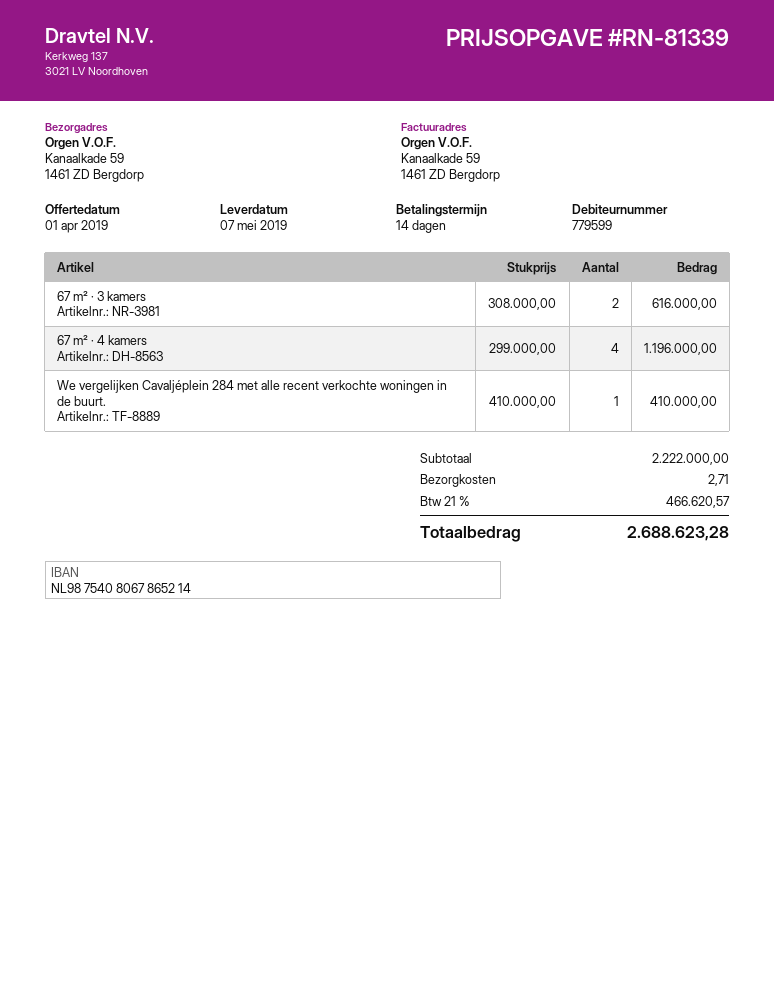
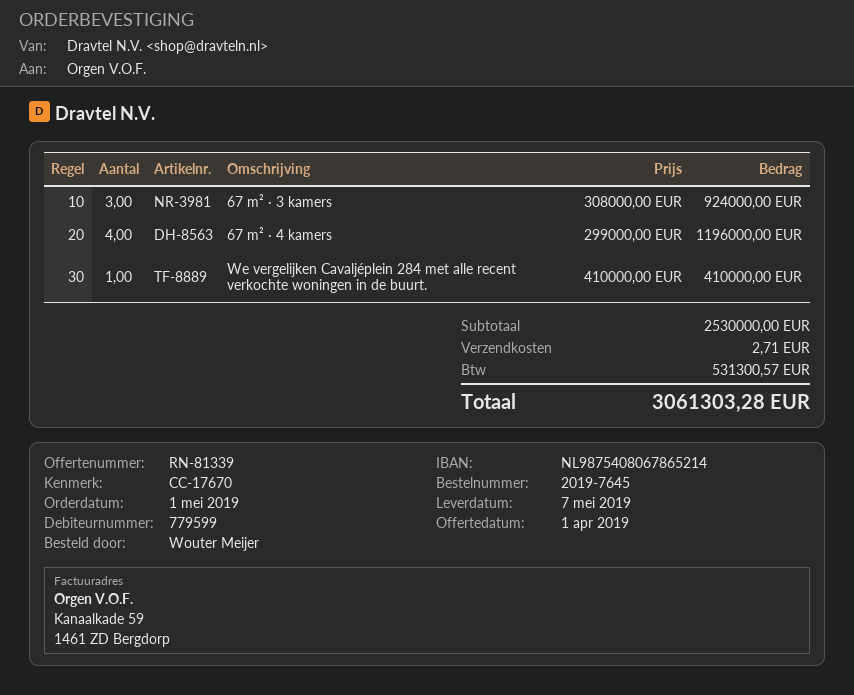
67 m² · 3 kamers: 2 x 308000.00 = 616000.00 -> 3 x 308000.00 = 924000.00
subtotal: 2222000.00 -> 2530000.00
tax: 466620.57 -> 531300.57
total: 2688623.28 -> 3061303.28

